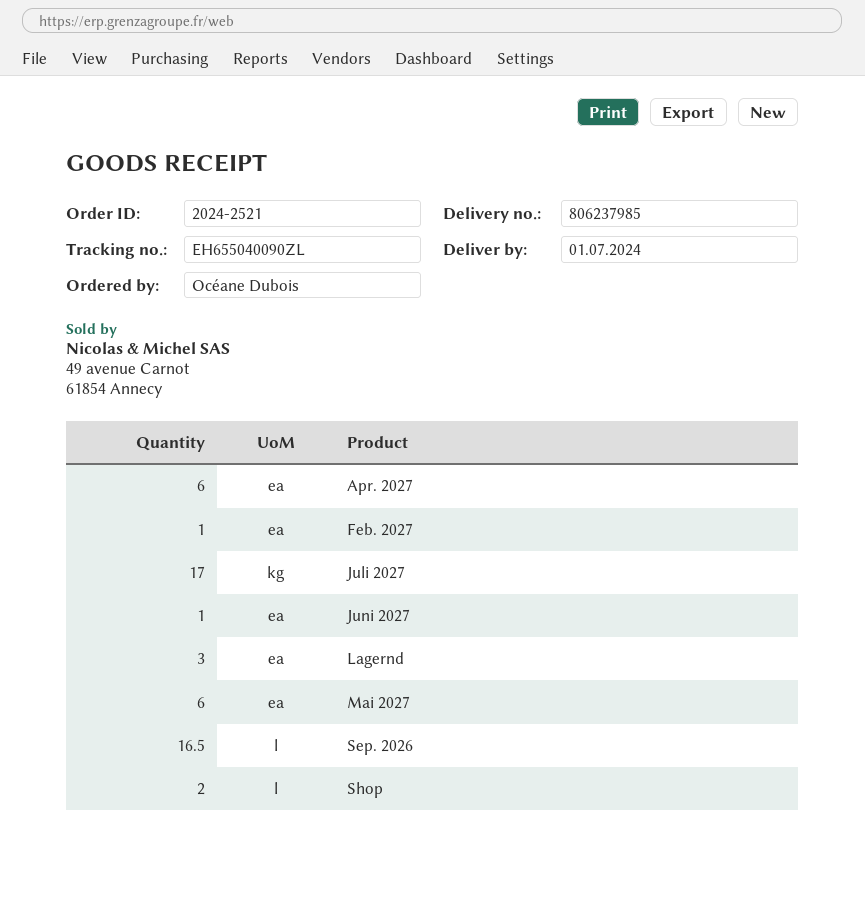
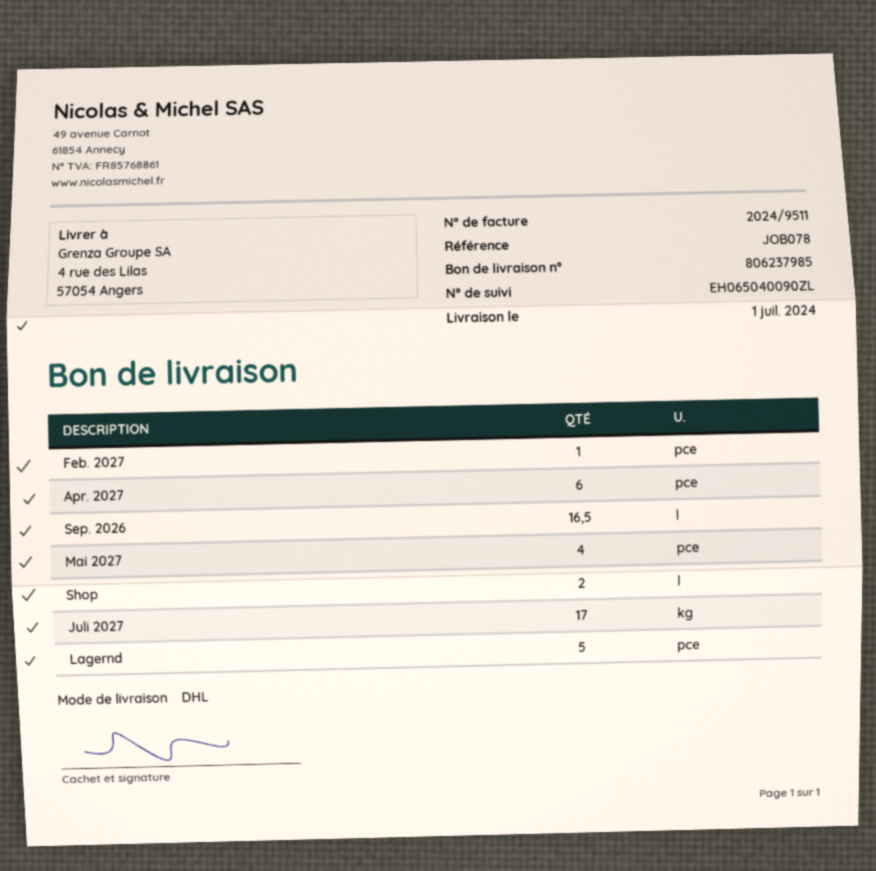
tracking number: EH655040090ZL -> EH065040090ZL
Juni 2027: 1 -> none
Lagernd: 3 -> 5
Mai 2027: 6 -> 4

